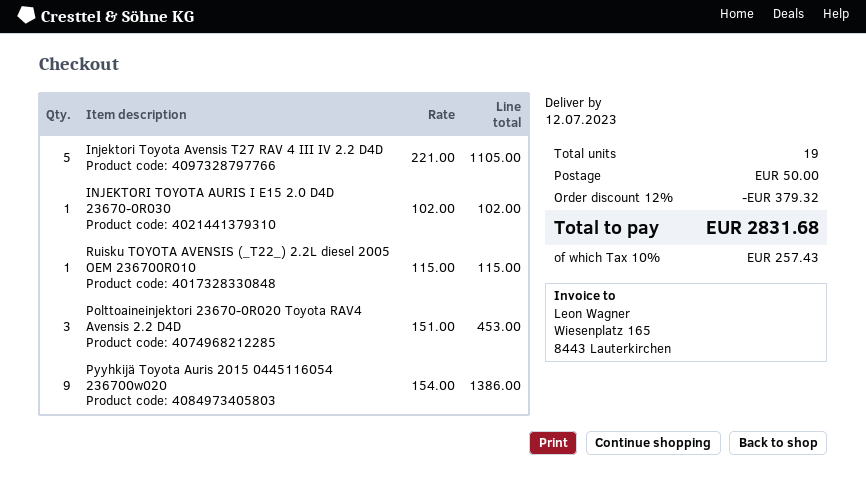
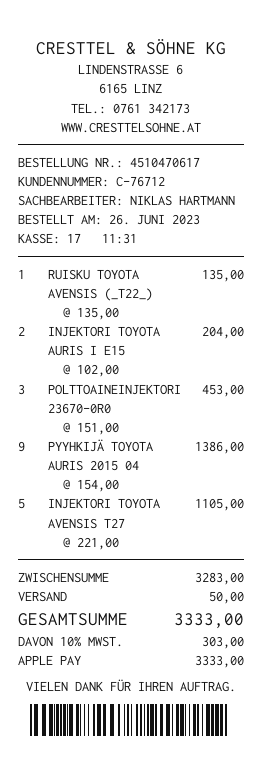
INJEKTORI TOYOTA AURIS I E15 2.0 D4D 23670-0R030: 1 x 102.00 = 102.00 -> 2 x 102.00 = 204.00
Ruisku TOYOTA AVENSIS (_T22_) 2.2L diesel 2005 OEM 236700R010: 1 x 115.00 = 115.00 -> 1 x 135.00 = 135.00
discount: 12% = 379.32 -> none
tax: 10% = 257.43 -> 10% = 303.00
total: 2831.68 -> 3333.00

